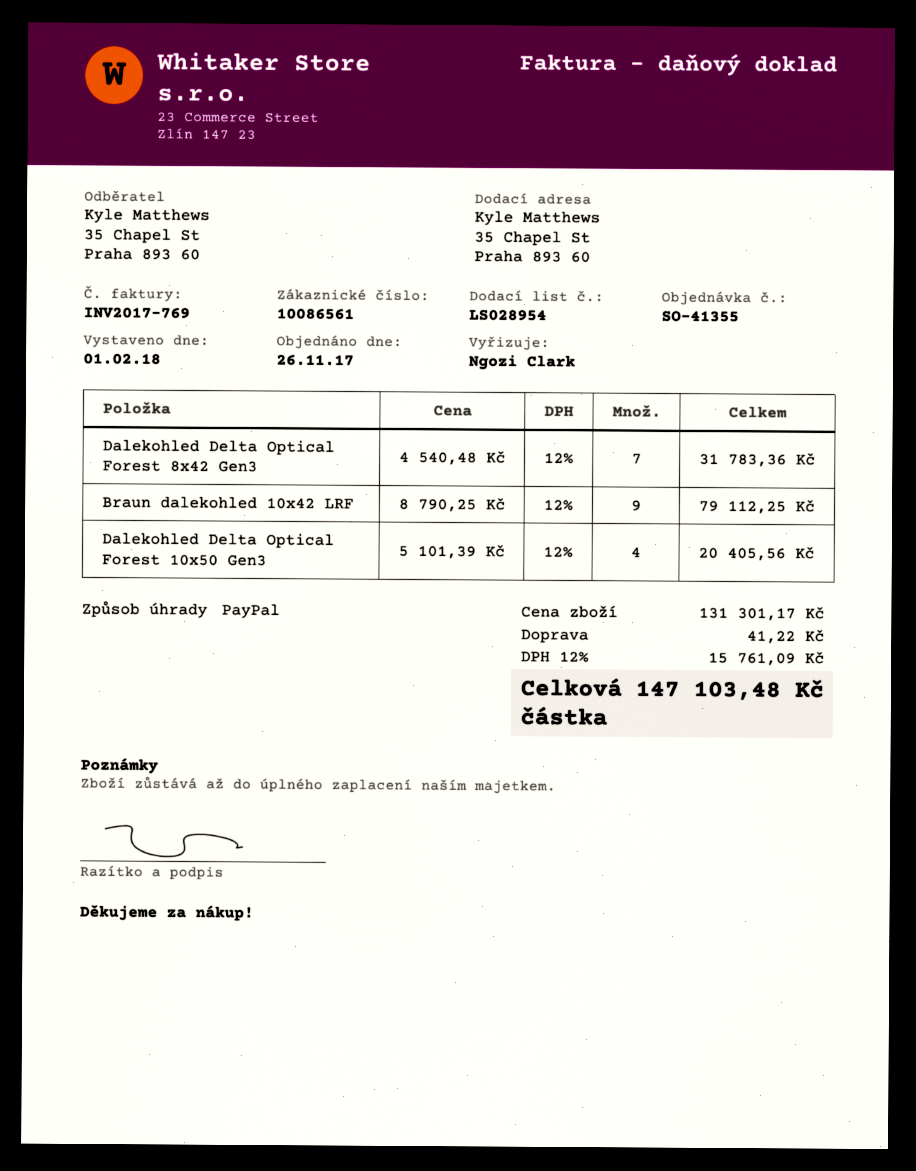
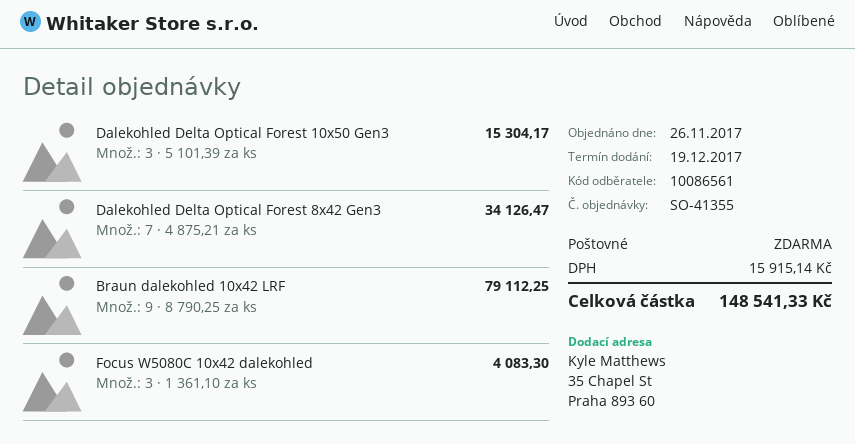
Dalekohled Delta Optical Forest 8x42 Gen3: 7 x 4540.48 = 31783.36 -> 7 x 4875.21 = 34126.47
Dalekohled Delta Optical Forest 10x50 Gen3: 4 x 5101.39 = 20405.56 -> 3 x 5101.39 = 15304.17
Focus W5080C 10x42 dalekohled: none -> 3 x 1361.10 = 4083.30
shipping: 41.22 -> 0.00
tax: 15761.09 -> 15915.14
total: 147103.48 -> 148541.33

